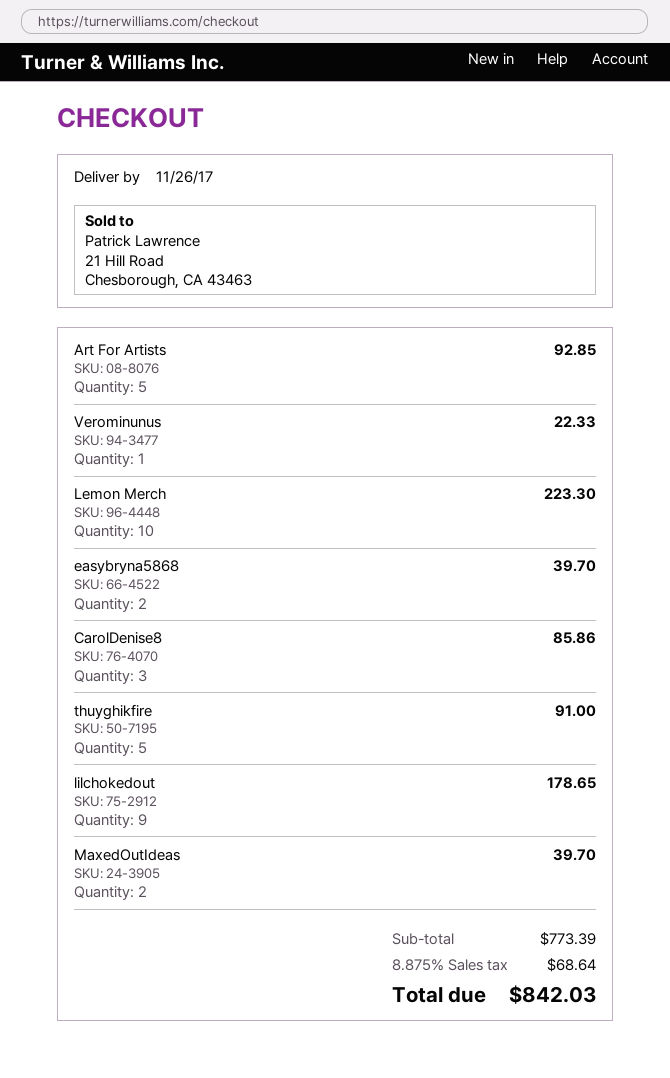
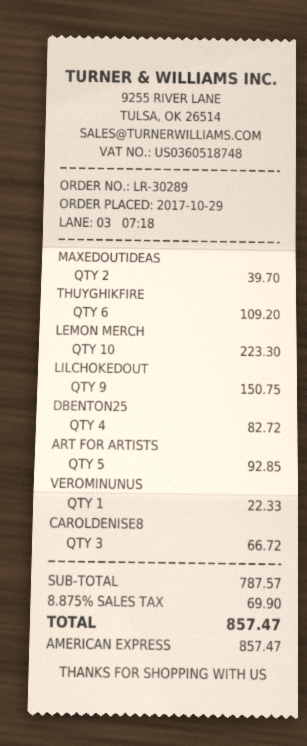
easybryna5868: 2 for 39.70 -> none
CarolDenise8: 3 for 85.86 -> 3 for 66.72
thuyghikfire: 5 for 91.00 -> 6 for 109.20
lilchokedout: 9 for 178.65 -> 9 for 150.75
DBENTON25: none -> 4 for 82.72
subtotal: 773.39 -> 787.57
tax: 8.875% = 68.64 -> 8.875% = 69.90
total: 842.03 -> 857.47

